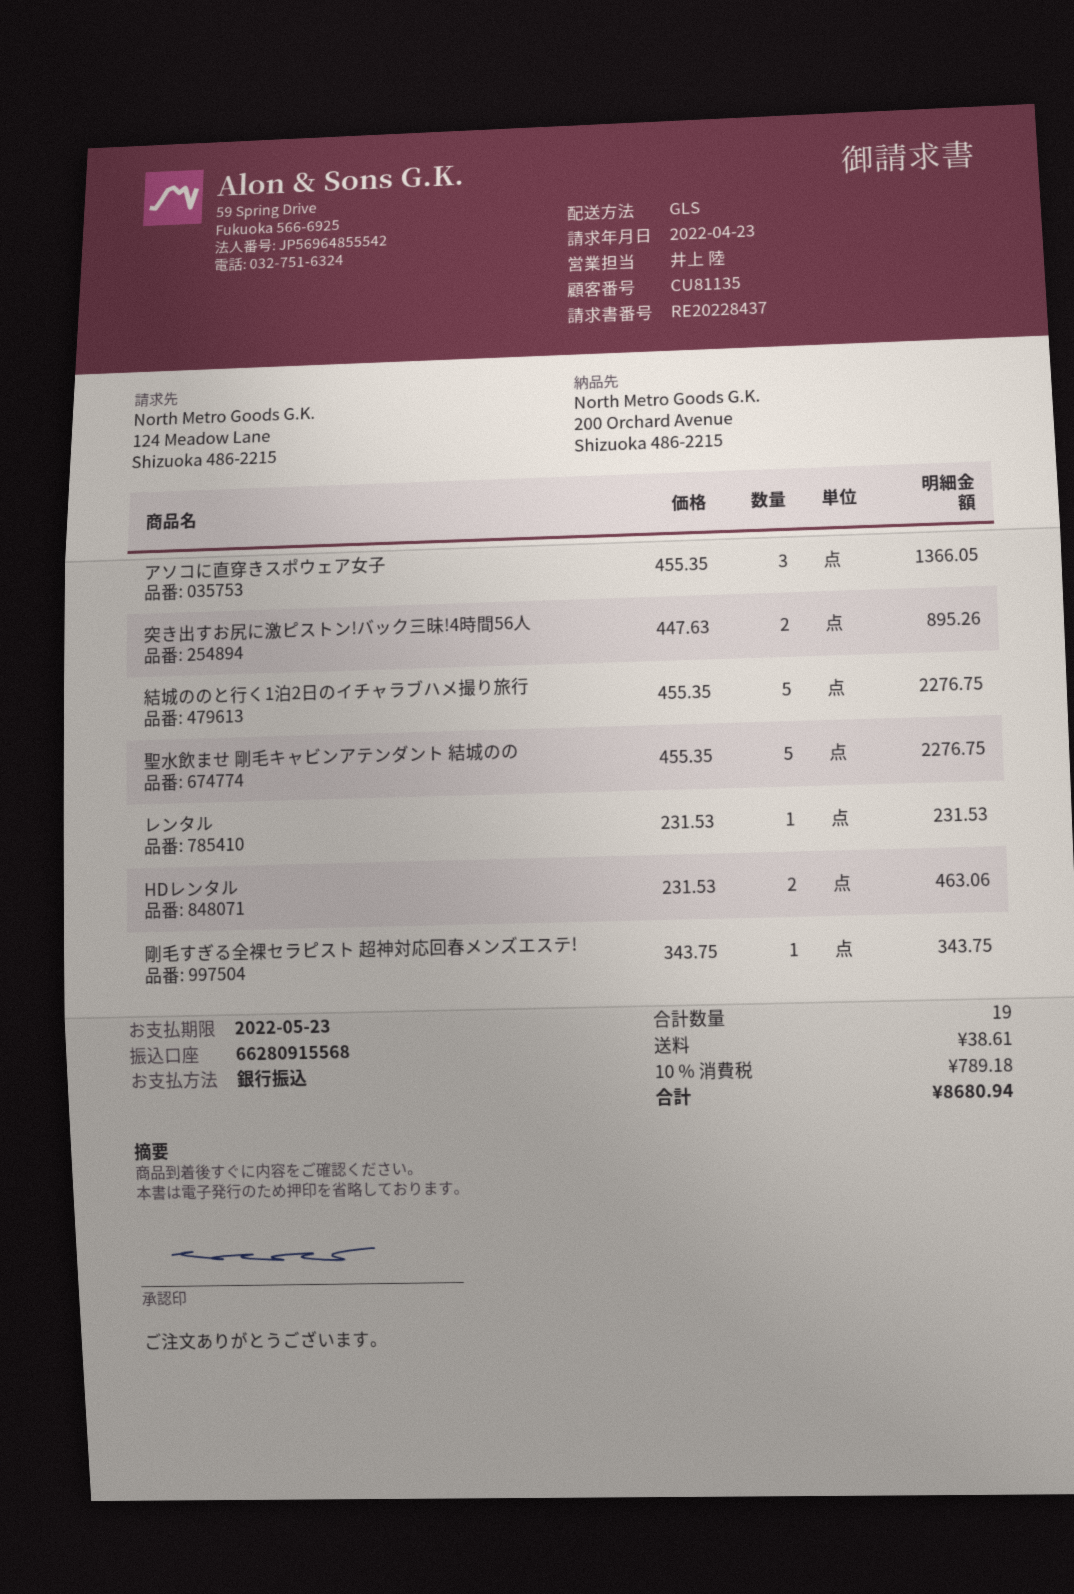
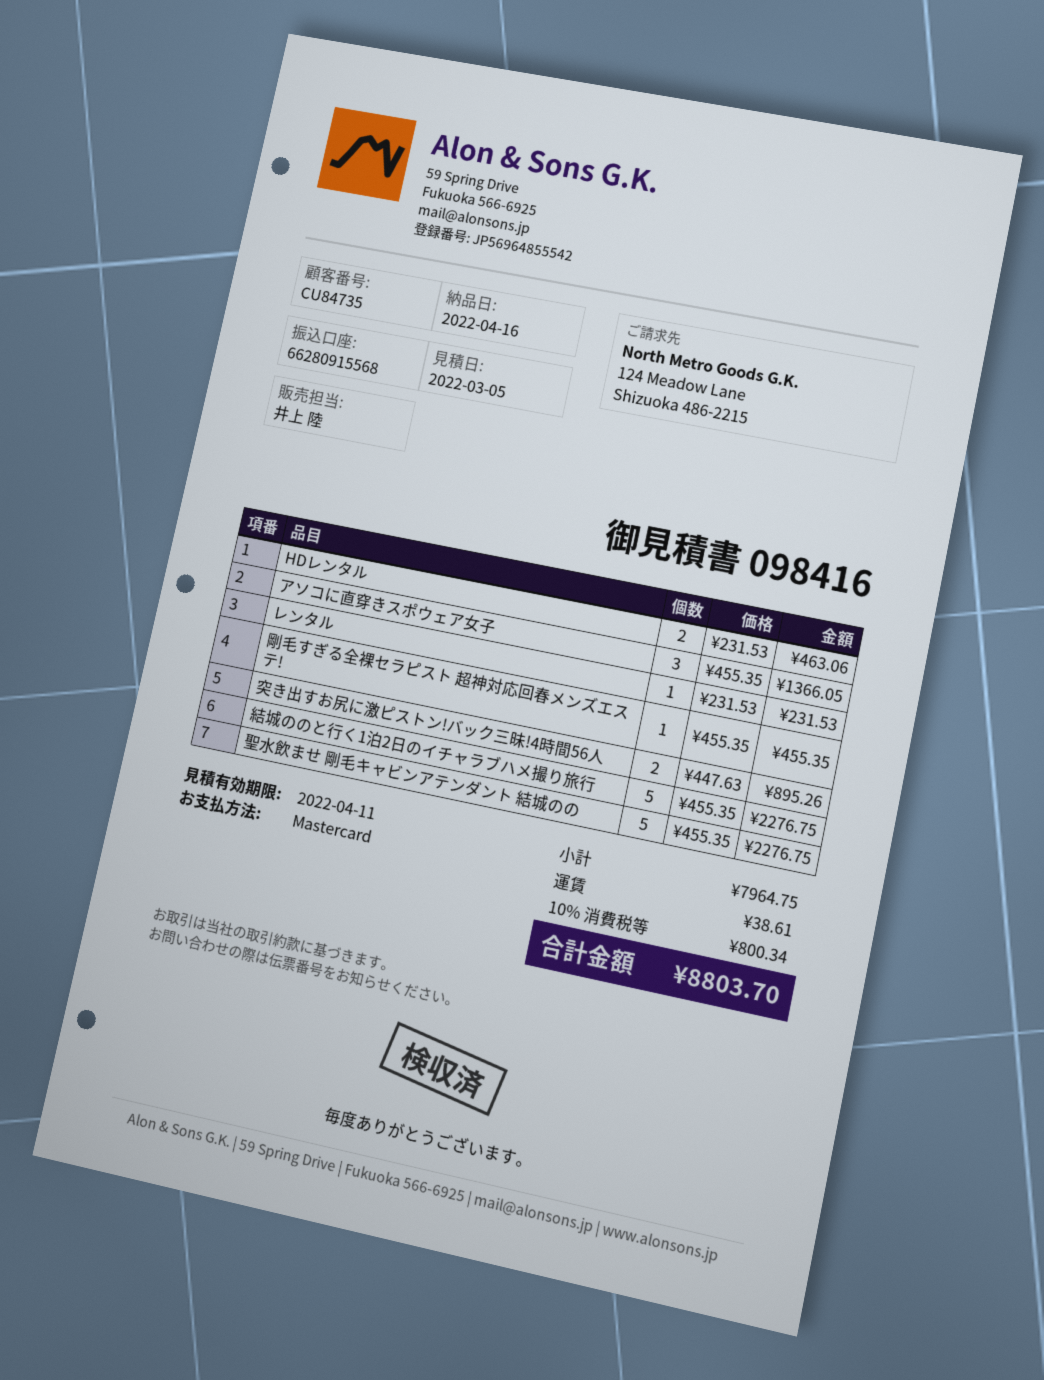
customer number: CU81135 -> CU84735
payment method: bank transfer -> Mastercard
剛毛すぎる全裸セラピスト 超神対応回春メンズエステ!: 1 x 343.75 = 343.75 -> 1 x 455.35 = 455.35
tax: 10% = 789.18 -> 10% = 800.34
total: 8680.94 -> 8803.70

